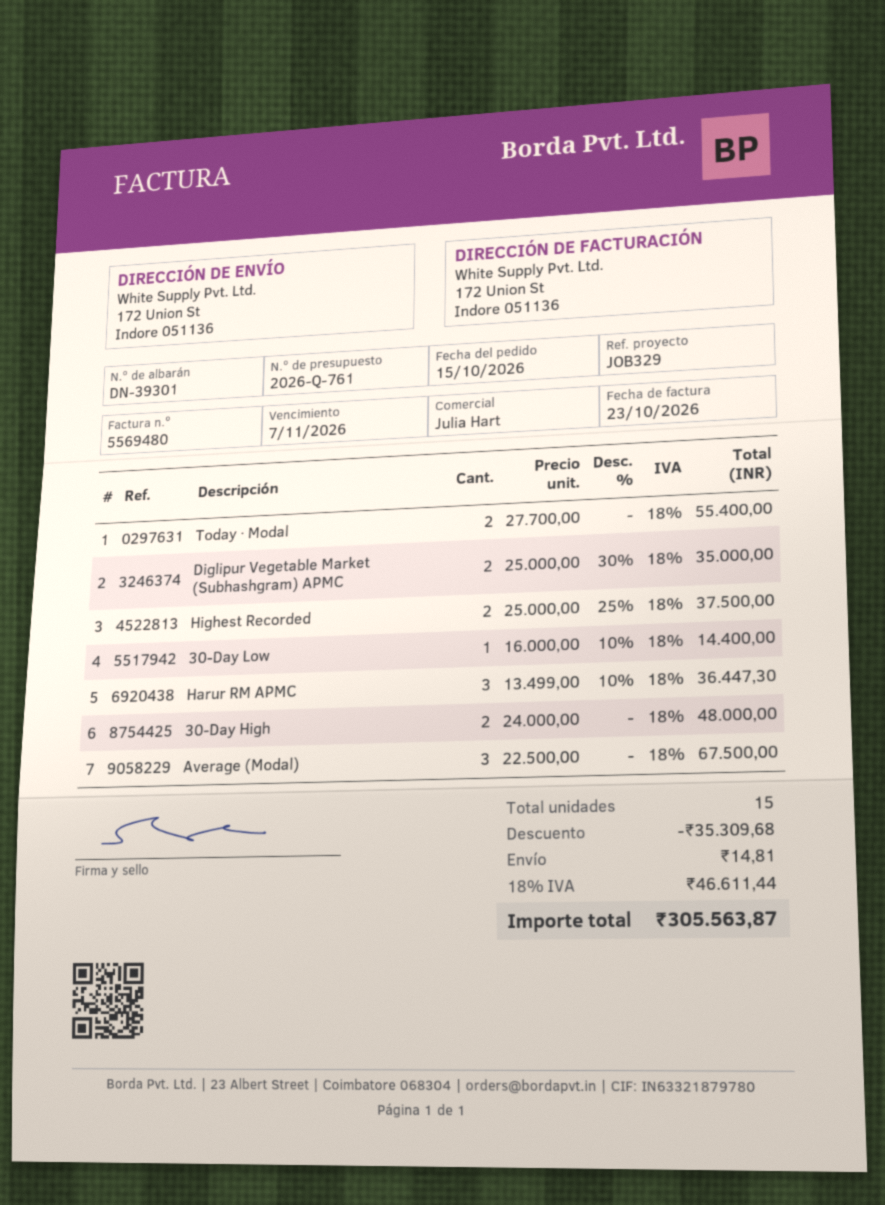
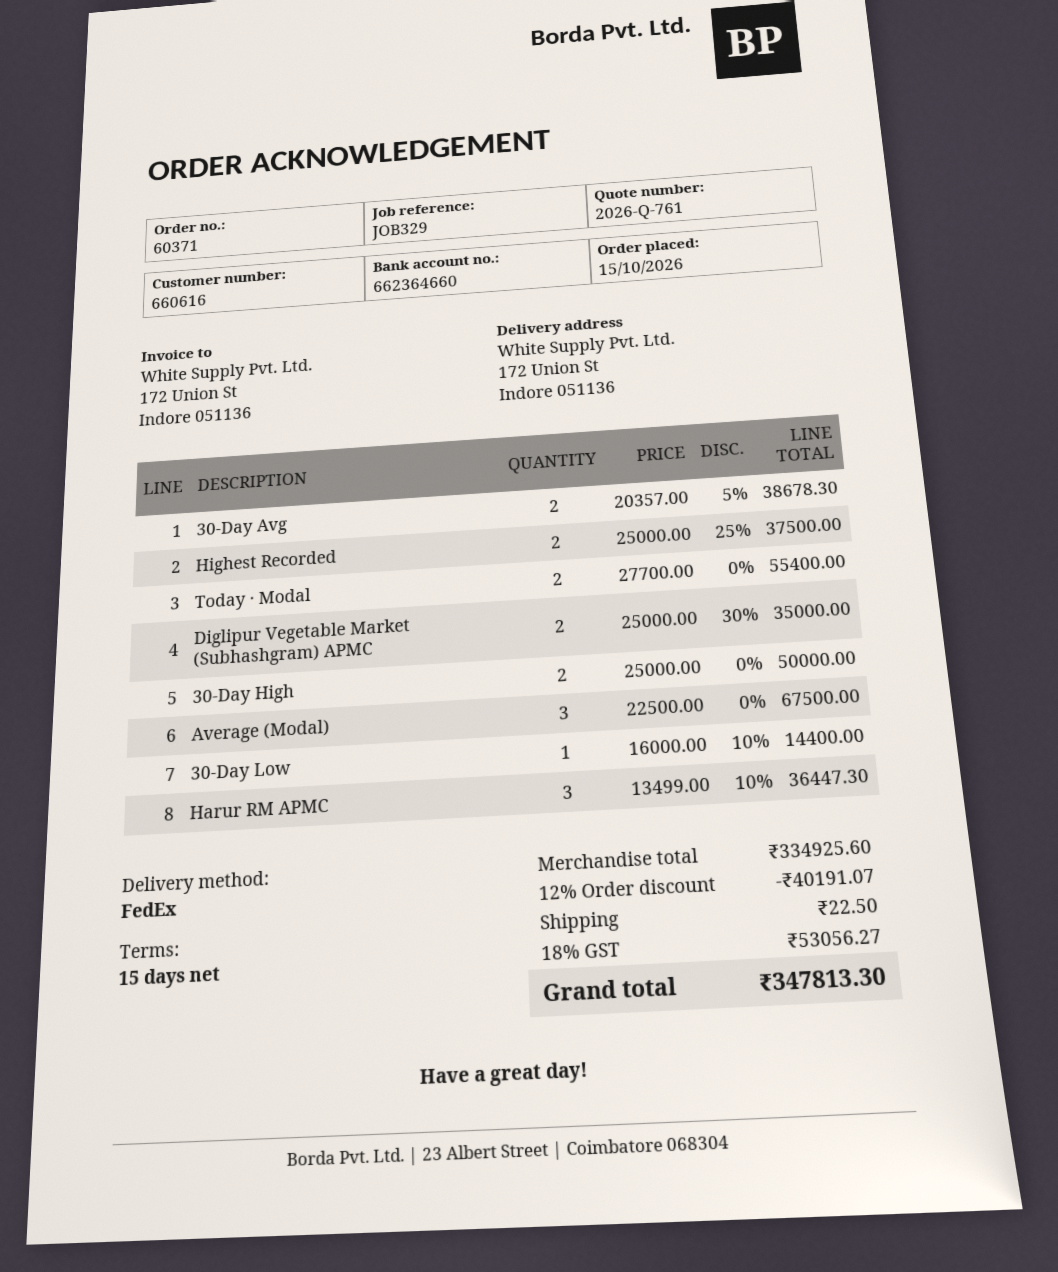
30-Day High: 2 x 24000.00 = 48000.00 -> 2 x 25000.00 = 50000.00
30-Day Avg: none -> 2 x 20357.00 - 5% = 38678.30
discount: 35309.68 -> 40191.07
shipping: 14.81 -> 22.50
tax: 18% = 46611.44 -> 18% = 53056.27
total: 305563.87 -> 347813.30

